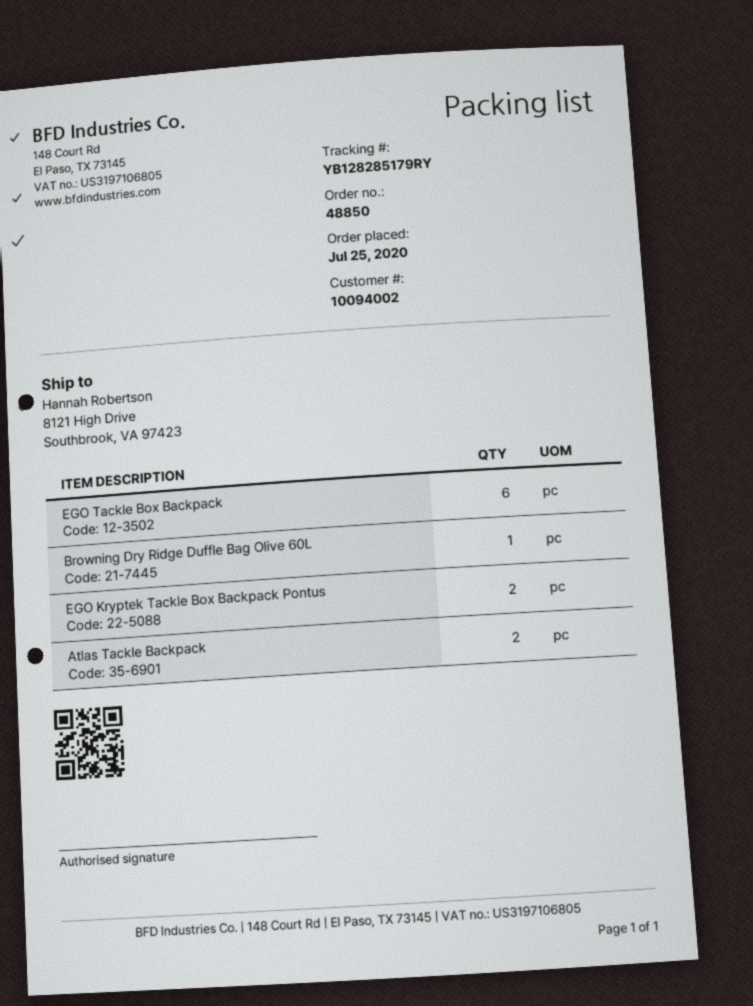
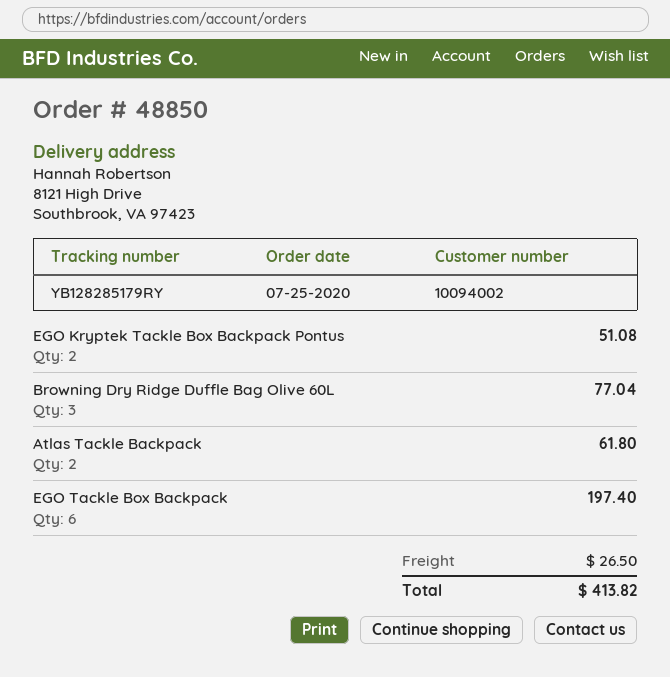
Browning Dry Ridge Duffle Bag Olive 60L: 1 -> 3

